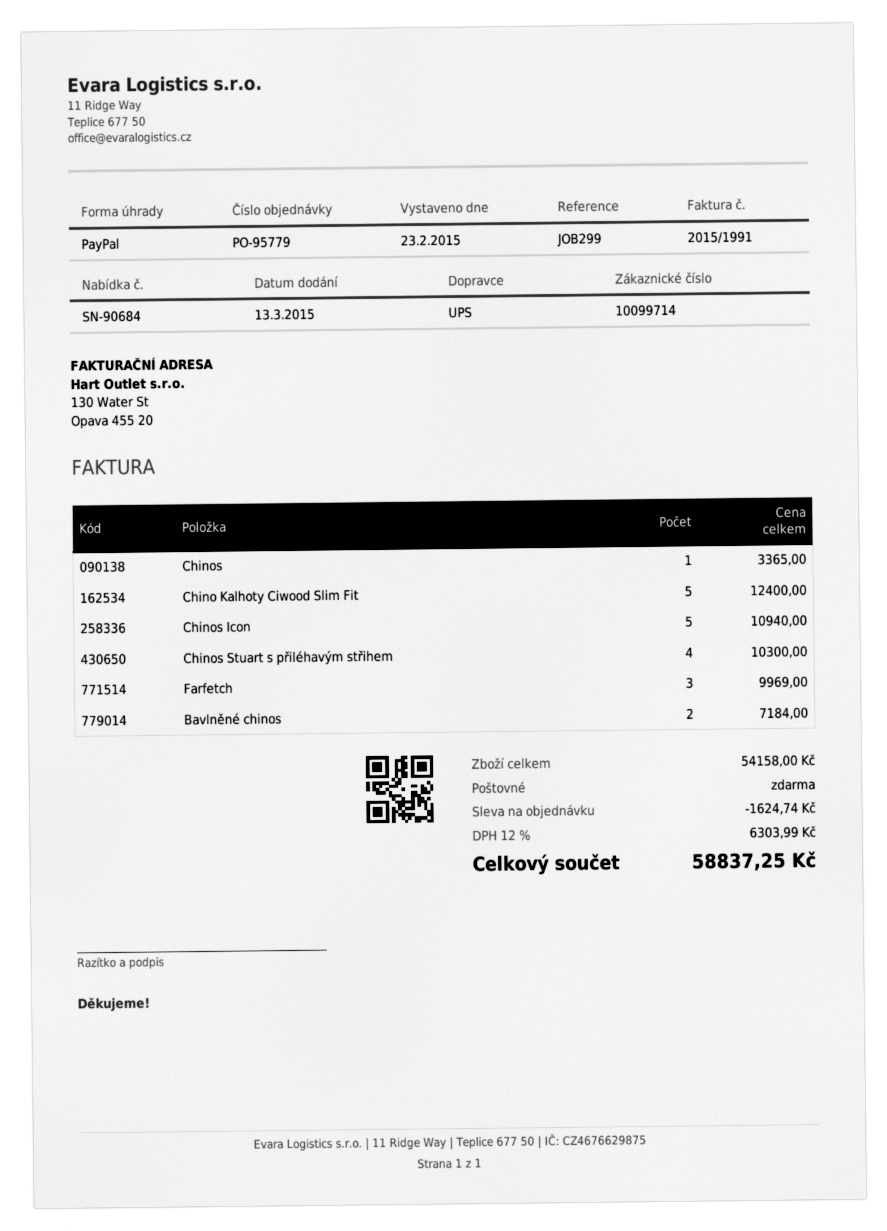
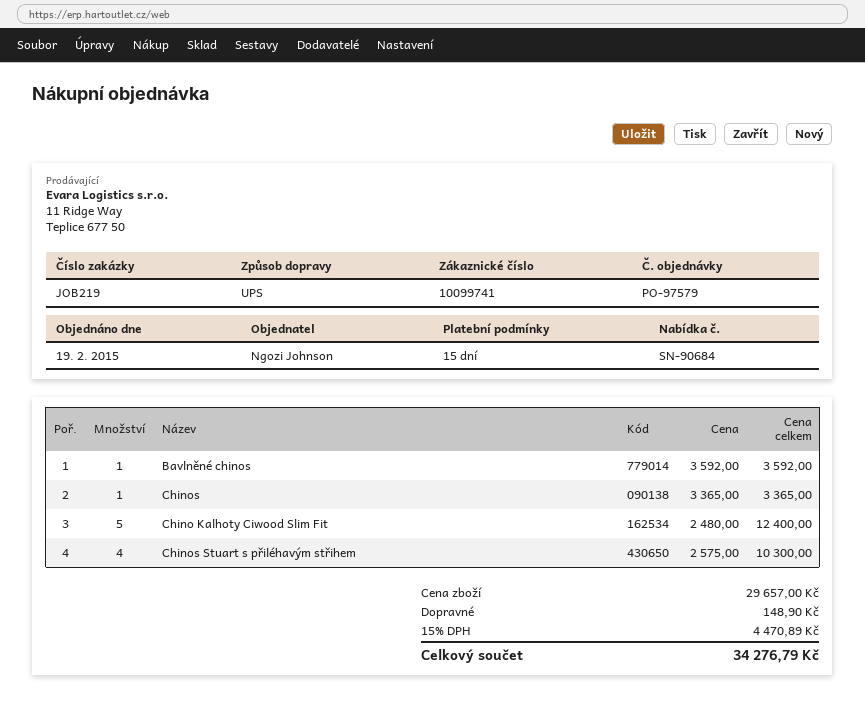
order number: PO-95779 -> PO-97579
customer number: 10099714 -> 10099741
reference: JOB299 -> JOB219
Chinos Icon: 5 for 10940.00 -> none
Farfetch: 3 for 9969.00 -> none
Bavlněné chinos: 2 for 7184.00 -> 1 for 3592.00
subtotal: 54158.00 -> 29657.00
discount: 1624.74 -> none
shipping: 0.00 -> 148.90
tax: 12% = 6303.99 -> 15% = 4470.89
total: 58837.25 -> 34276.79

